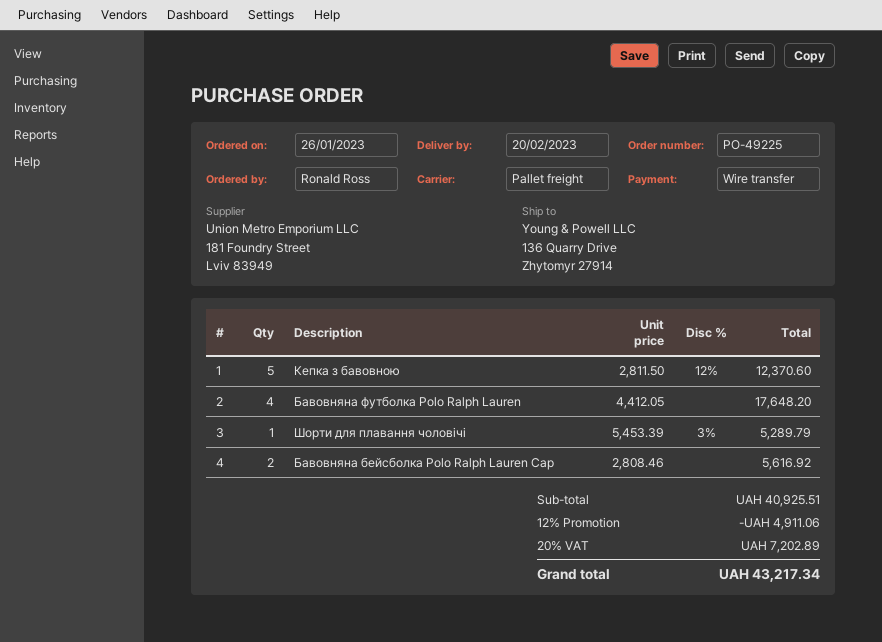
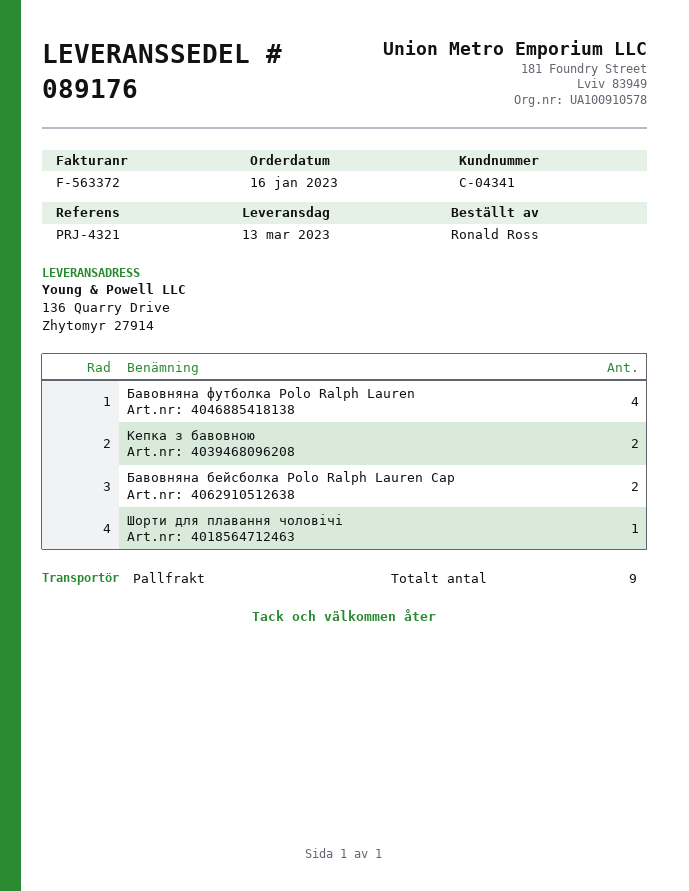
order date: 2023-01-26 -> 2023-01-16
delivery date: 2023-02-20 -> 2023-03-13
Кепка з бавовною: 5 -> 2

